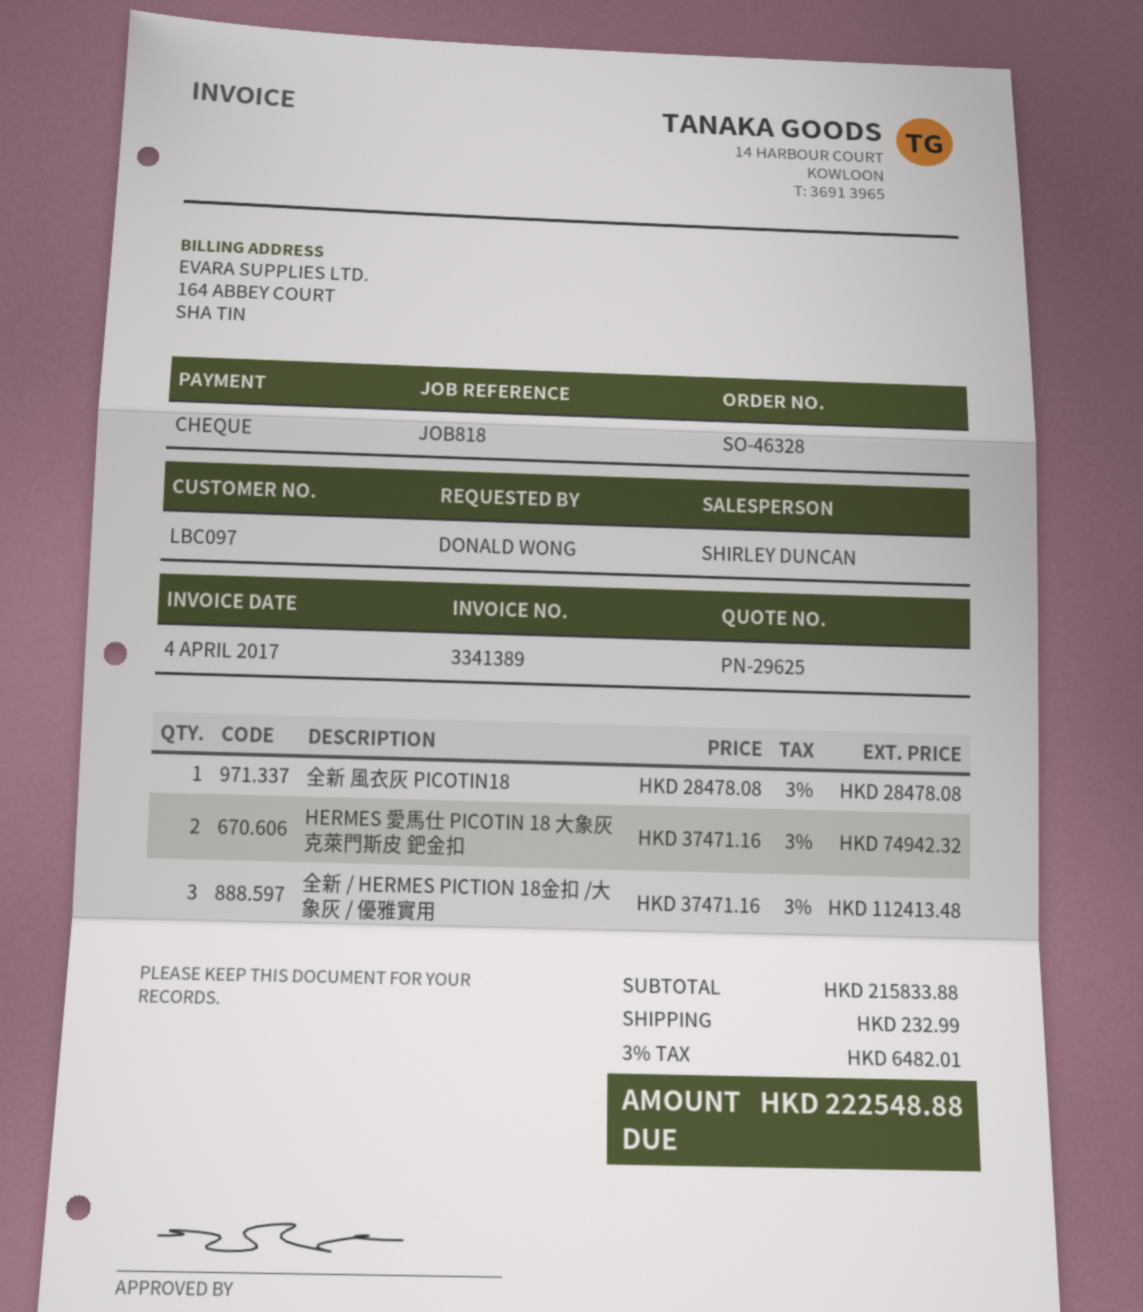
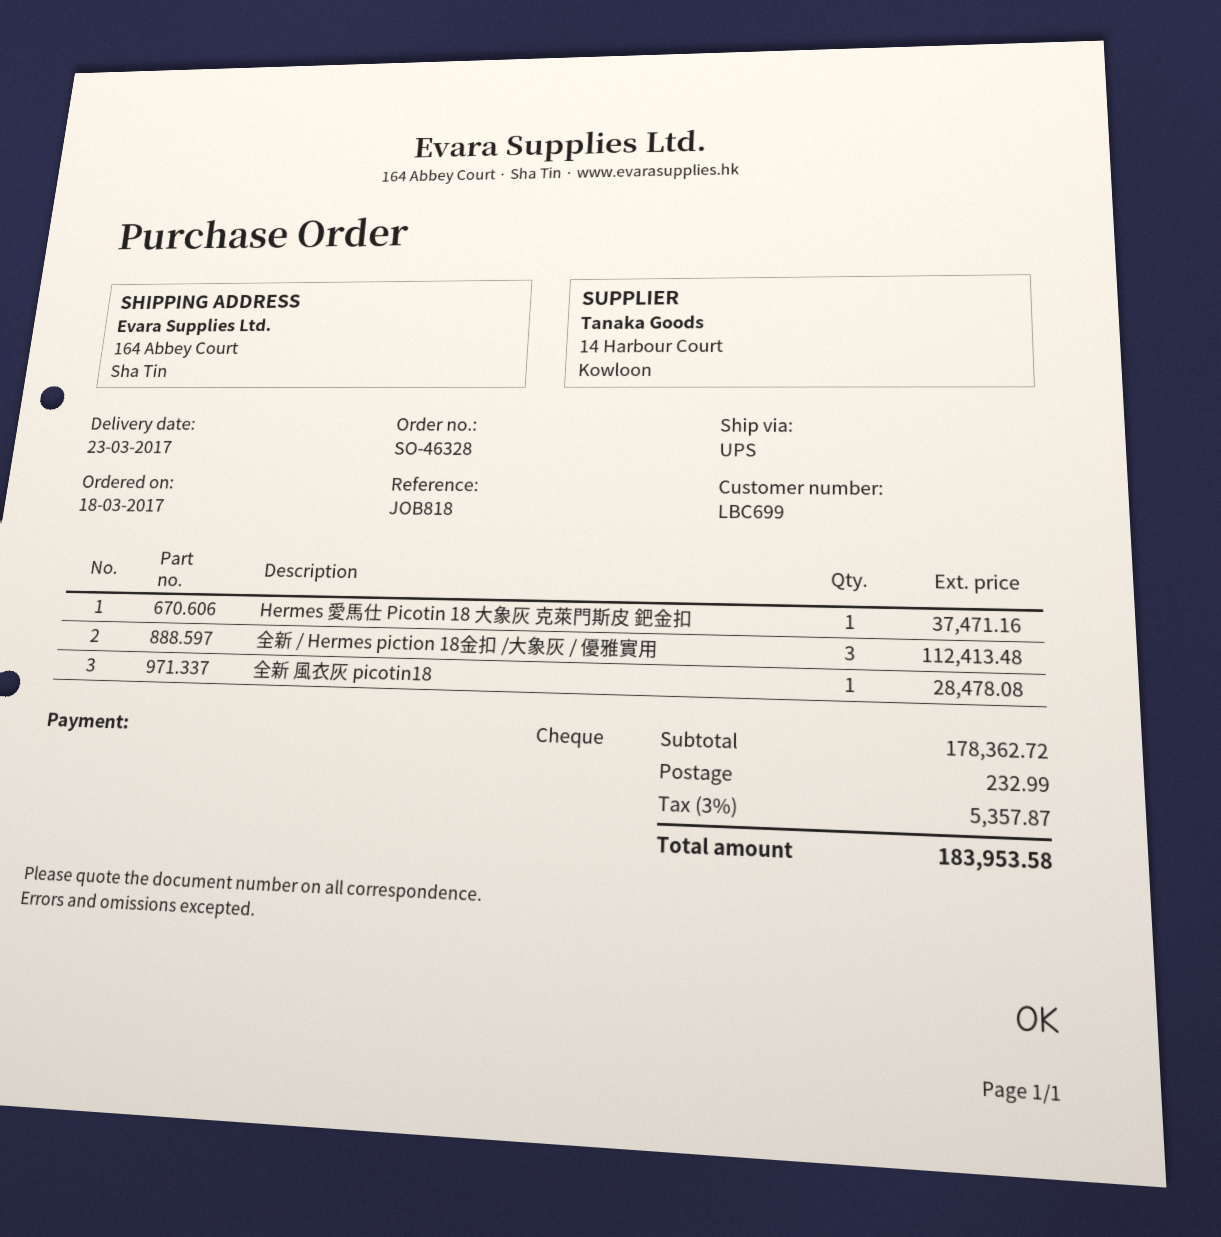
customer number: LBC097 -> LBC699
HERMES 愛馬仕 PICOTIN 18 大象灰 克萊門斯皮 鈀金扣: 2 for 74942.32 -> 1 for 37471.16
subtotal: 215833.88 -> 178362.72
tax: 3% = 6482.01 -> 3% = 5357.87
total: 222548.88 -> 183953.58

